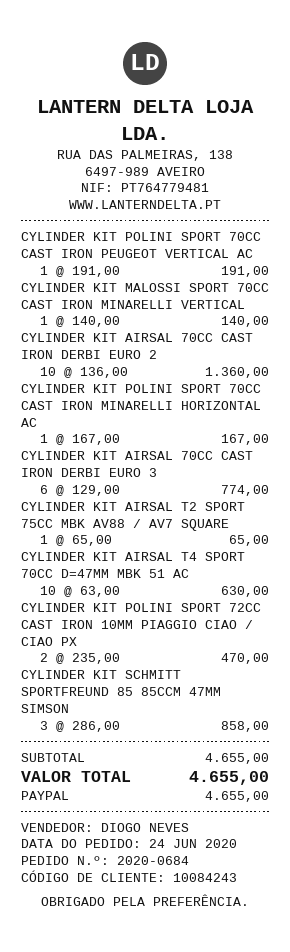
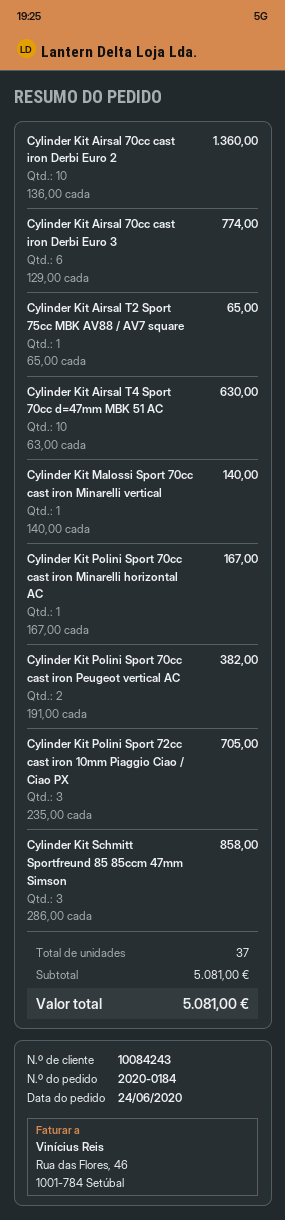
order number: 2020-0684 -> 2020-0184
CYLINDER KIT POLINI SPORT 70CC CAST IRON PEUGEOT VERTICAL AC: 1 x 191.00 = 191.00 -> 2 x 191.00 = 382.00
CYLINDER KIT POLINI SPORT 72CC CAST IRON 10MM PIAGGIO CIAO / CIAO PX: 2 x 235.00 = 470.00 -> 3 x 235.00 = 705.00
subtotal: 4655.00 -> 5081.00
total: 4655.00 -> 5081.00

